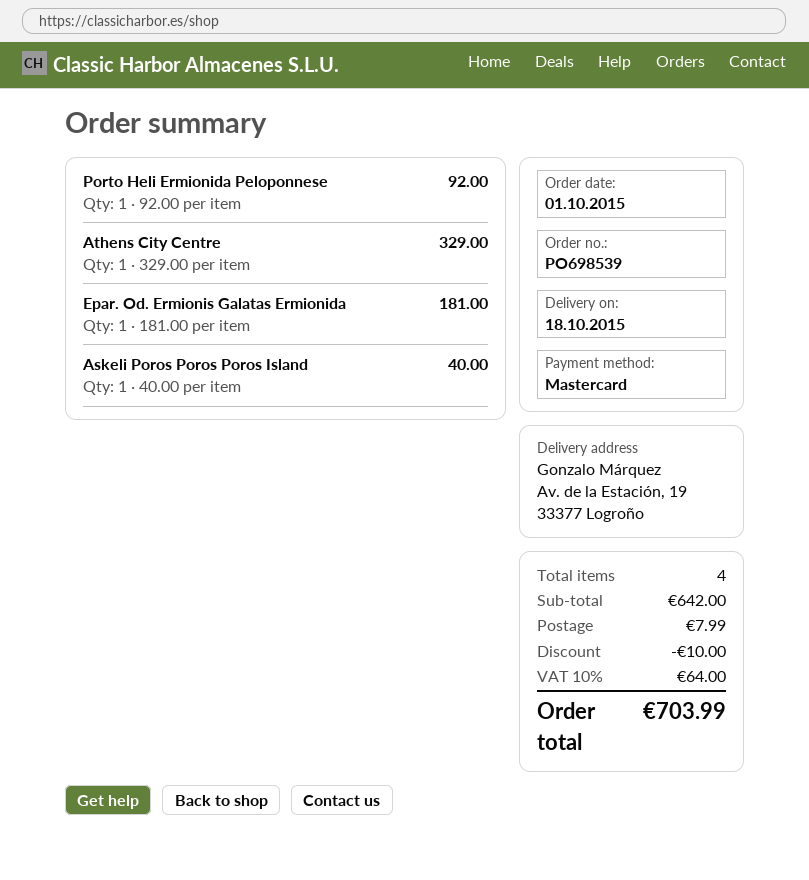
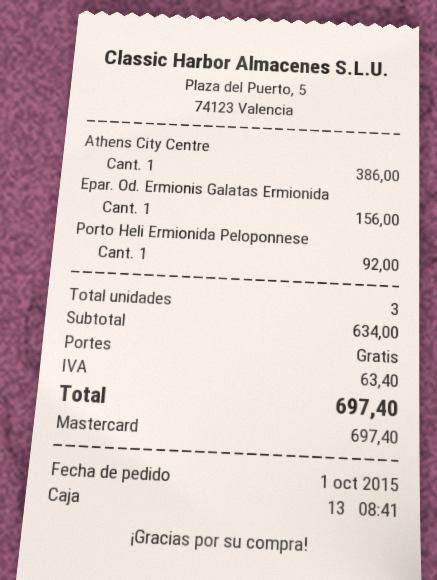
Athens City Centre: 1 for 329.00 -> 1 for 386.00
Epar. Od. Ermionis Galatas Ermionida: 1 for 181.00 -> 1 for 156.00
Askeli Poros Poros Poros Island: 1 for 40.00 -> none
total quantity: 4 -> 3
subtotal: 642.00 -> 634.00
discount: 10.00 -> none
shipping: 7.99 -> 0.00
tax: 64.00 -> 63.40
total: 703.99 -> 697.40

